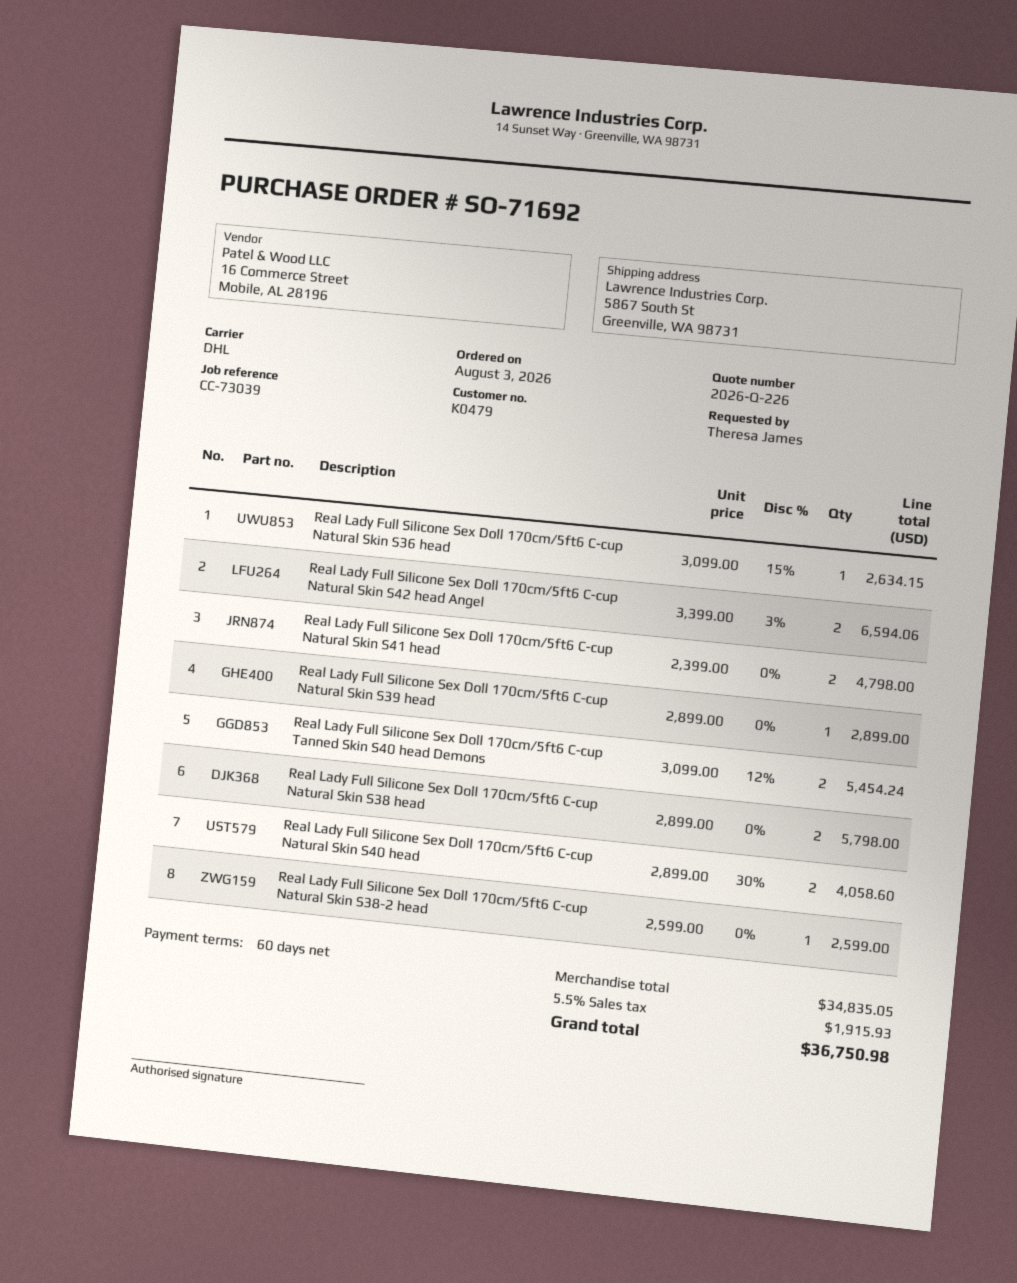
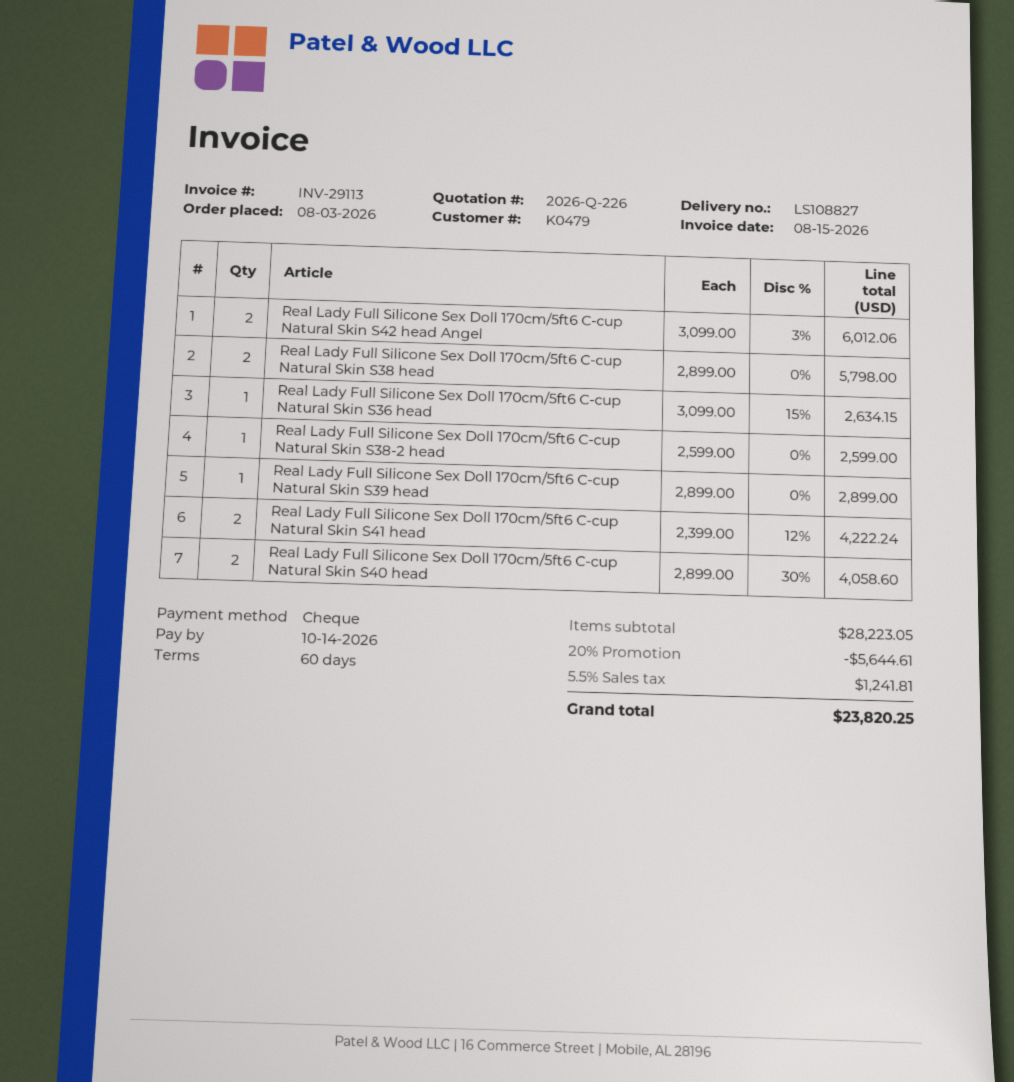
Real Lady Full Silicone Sex Doll 170cm/5ft6 C-cup Natural Skin S42 head Angel: 2 x 3399.00 - 3% = 6594.06 -> 2 x 3099.00 - 3% = 6012.06
Real Lady Full Silicone Sex Doll 170cm/5ft6 C-cup Natural Skin S41 head: 2 x 2399.00 = 4798.00 -> 2 x 2399.00 - 12% = 4222.24
Real Lady Full Silicone Sex Doll 170cm/5ft6 C-cup Tanned Skin S40 head Demons: 2 x 3099.00 - 12% = 5454.24 -> none
subtotal: 34835.05 -> 28223.05
discount: none -> 20% = 5644.61
tax: 5.5% = 1915.93 -> 5.5% = 1241.81
total: 36750.98 -> 23820.25

